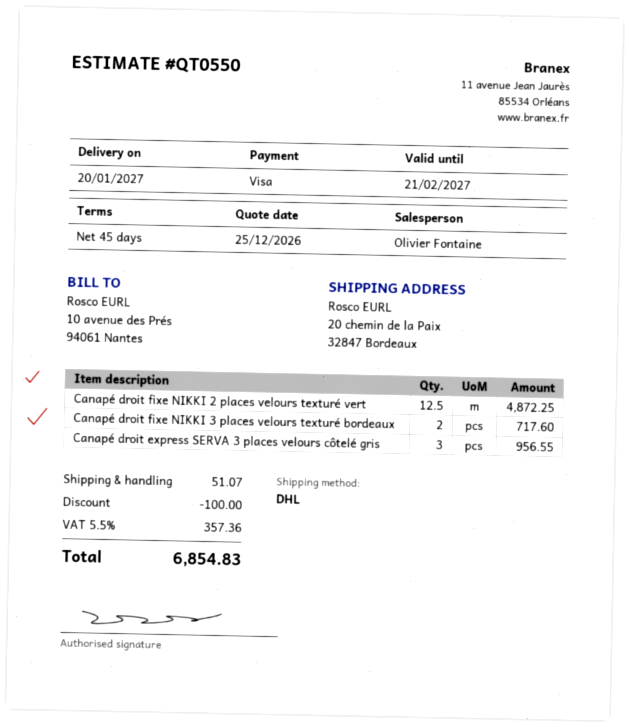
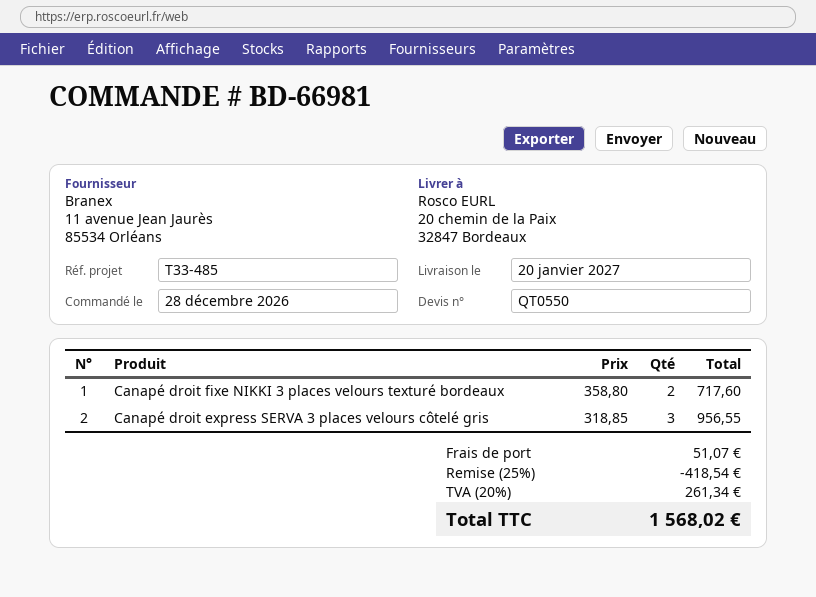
Canapé droit fixe NIKKI 2 places velours texturé vert: 12.5 for 4872.25 -> none
discount: 100.00 -> 418.54
tax: 5.5% = 357.36 -> 20% = 261.34
total: 6854.83 -> 1568.02

